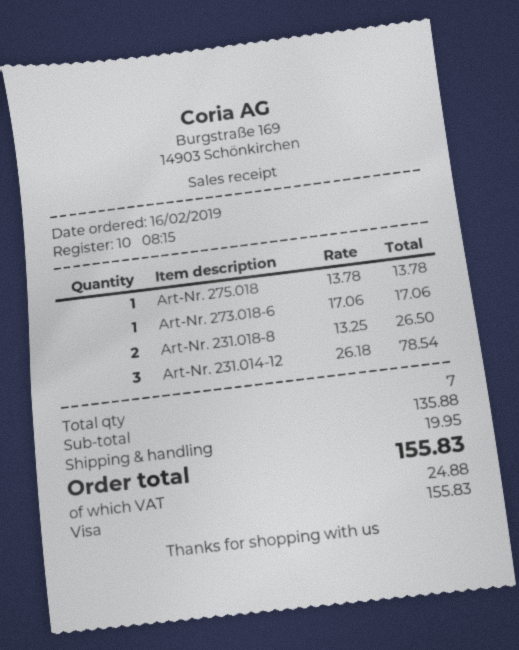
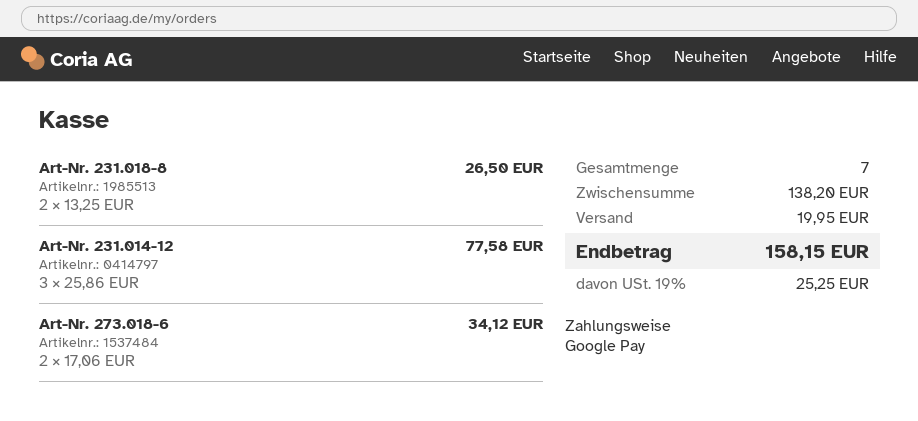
payment method: Visa -> Google Pay
Art-Nr. 275.018: 1 x 13.78 = 13.78 -> none
Art-Nr. 273.018-6: 1 x 17.06 = 17.06 -> 2 x 17.06 = 34.12
Art-Nr. 231.014-12: 3 x 26.18 = 78.54 -> 3 x 25.86 = 77.58
subtotal: 135.88 -> 138.20
tax: 24.88 -> 25.25
total: 155.83 -> 158.15

